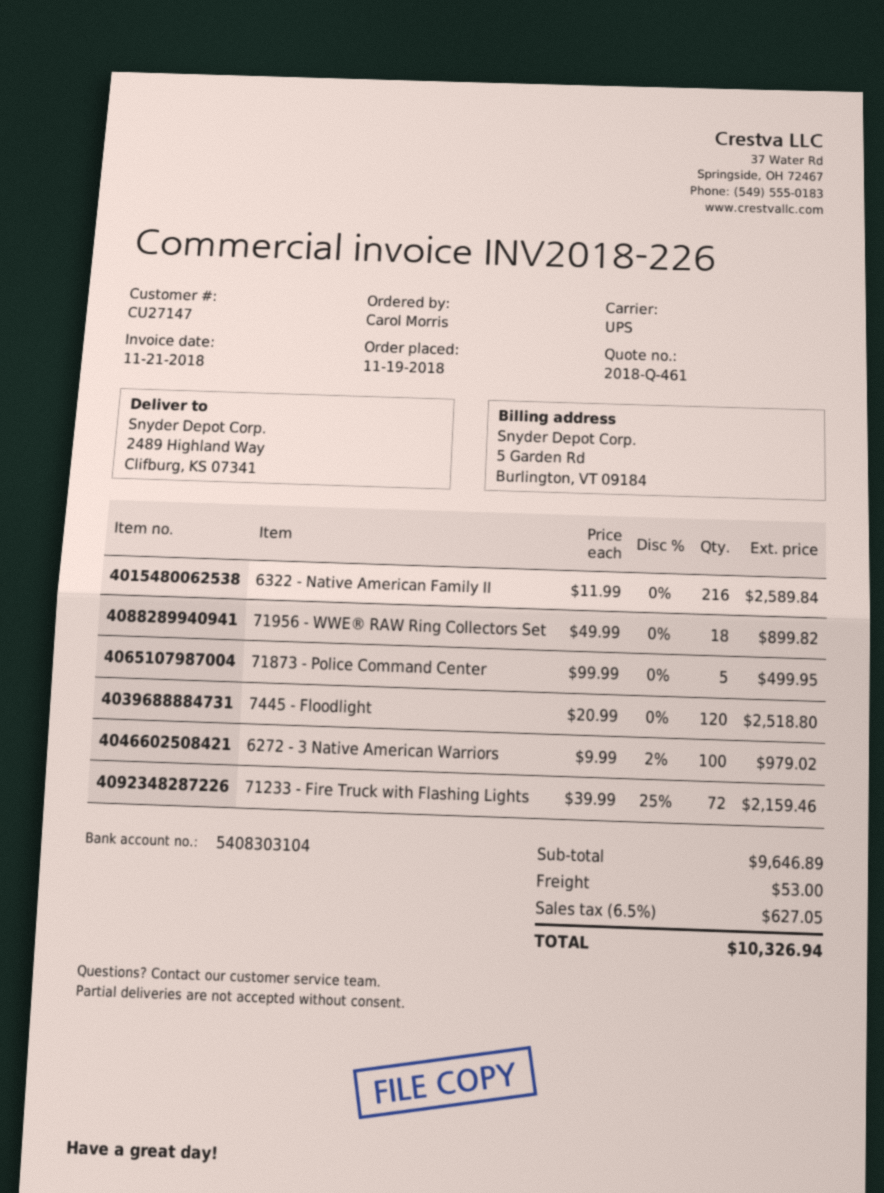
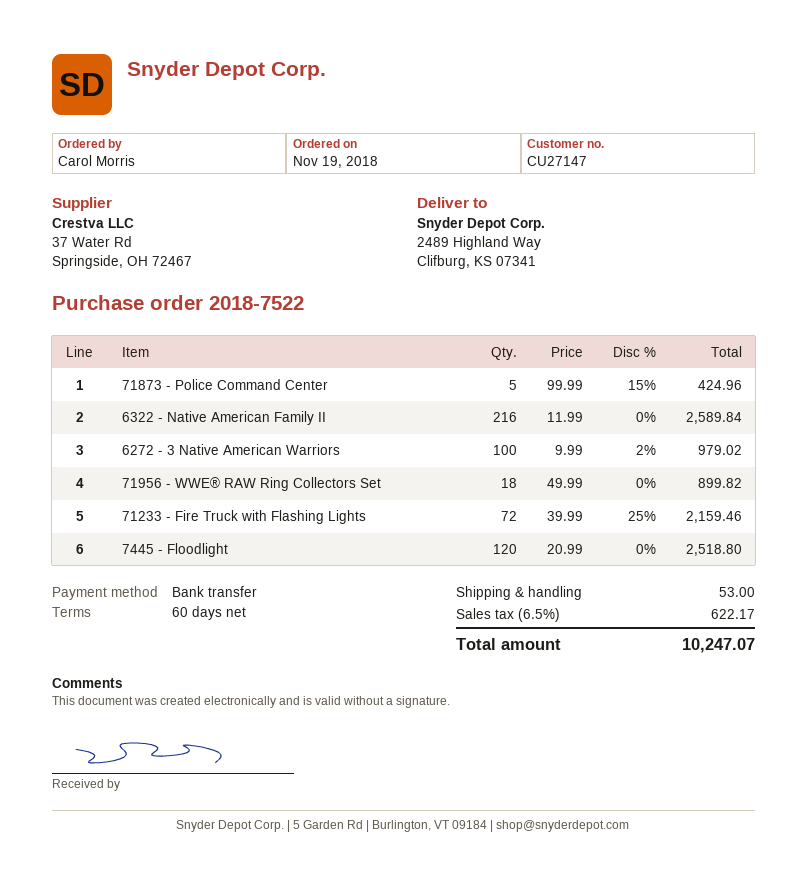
71873 - Police Command Center: 5 x 99.99 = 499.95 -> 5 x 99.99 - 15% = 424.96
tax: 6.5% = 627.05 -> 6.5% = 622.17
total: 10326.94 -> 10247.07

